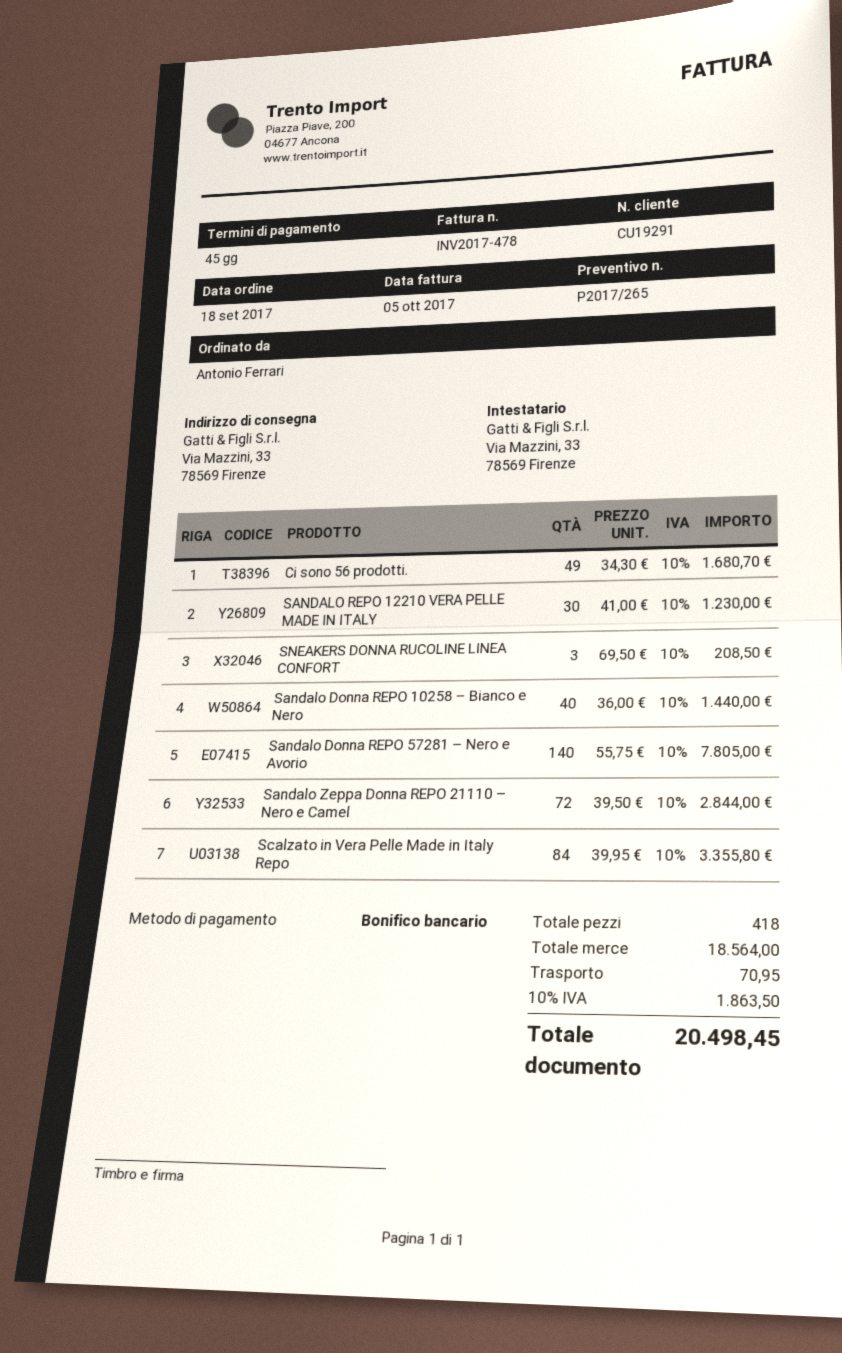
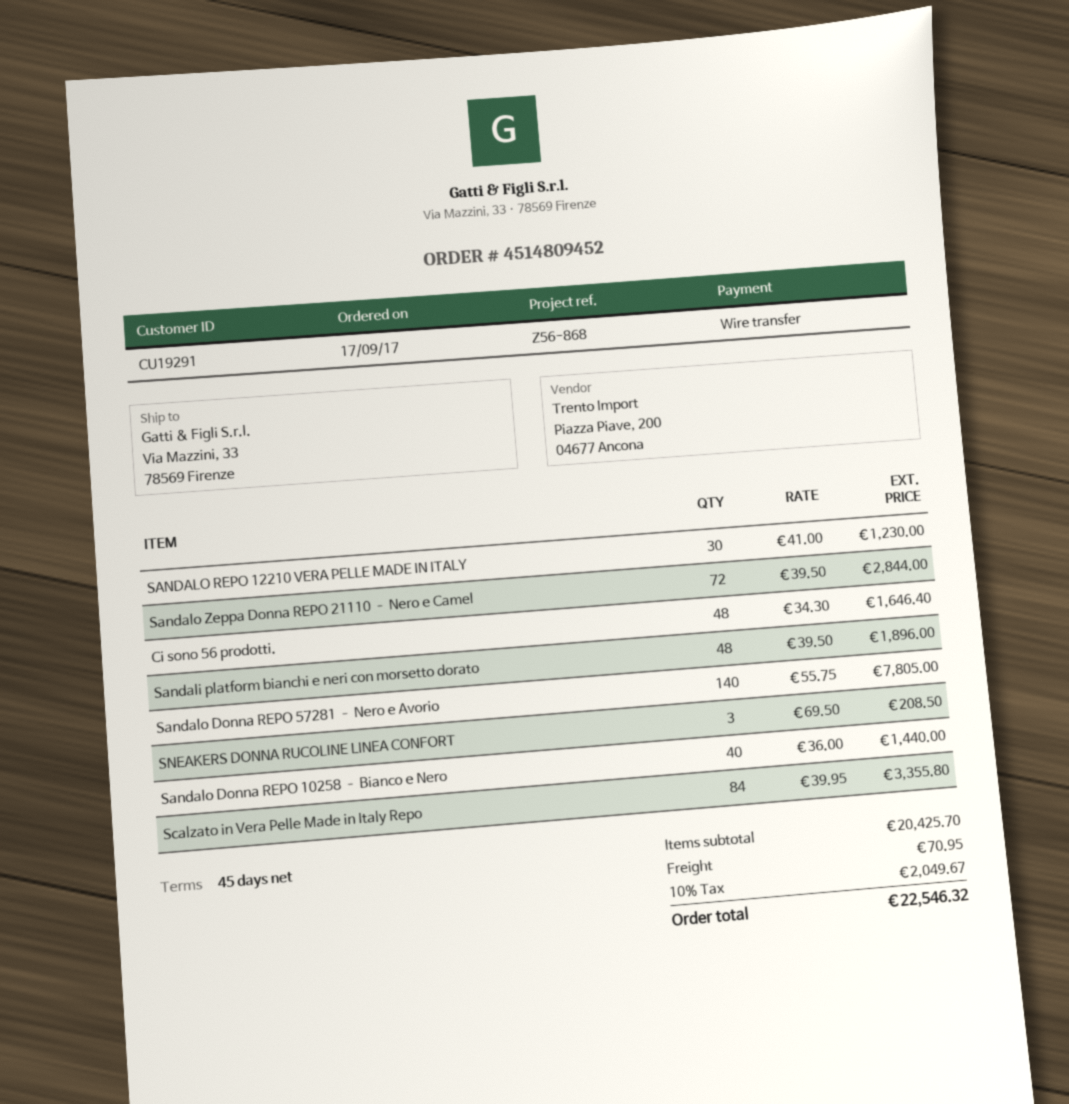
order date: 2017-09-18 -> 2017-09-17
Ci sono 56 prodotti.: 49 x 34.30 = 1680.70 -> 48 x 34.30 = 1646.40
Sandali platform bianchi e neri con morsetto dorato: none -> 48 x 39.50 = 1896.00
subtotal: 18564.00 -> 20425.70
tax: 10% = 1863.50 -> 10% = 2049.67
total: 20498.45 -> 22546.32

